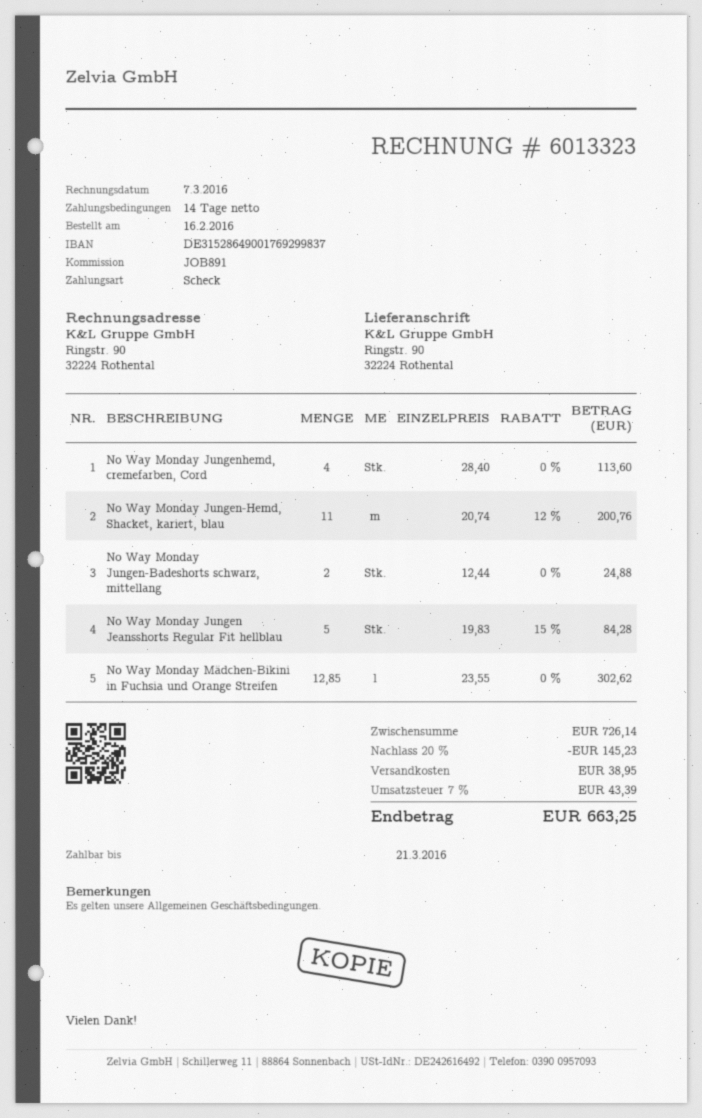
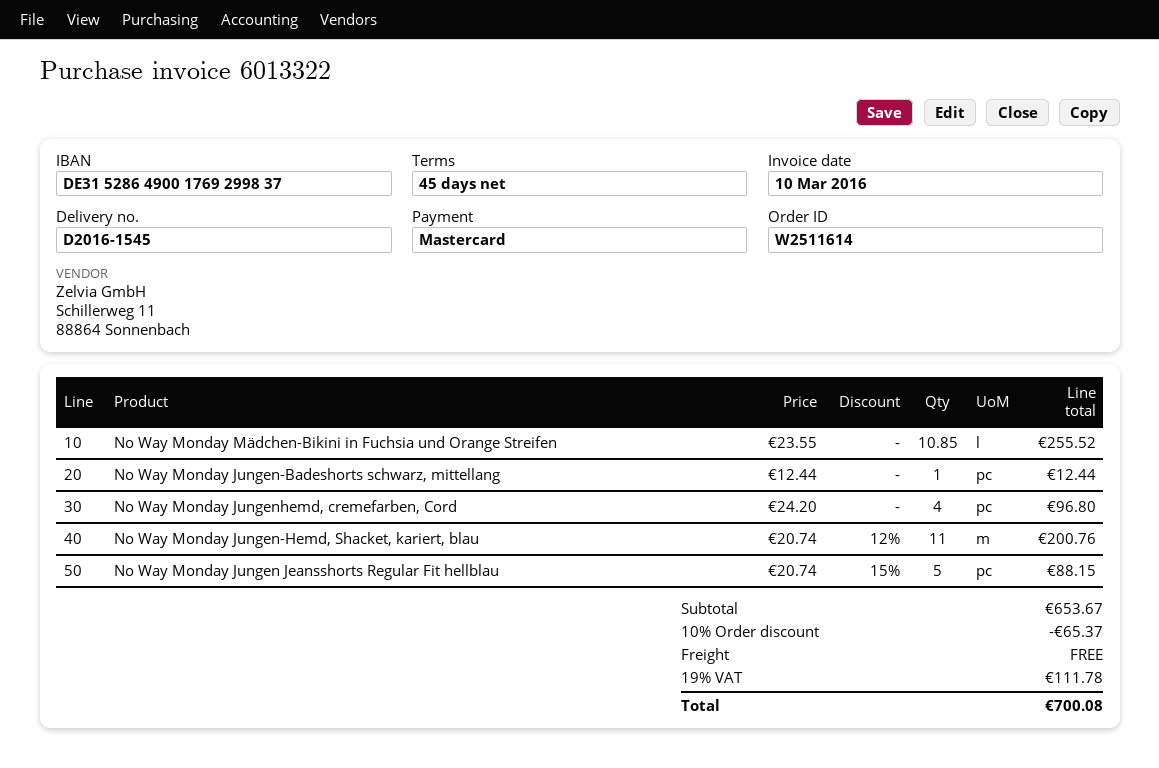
invoice number: 6013323 -> 6013322
invoice date: 2016-03-07 -> 2016-03-10
payment terms: 14 days -> 45 days
payment method: cheque -> Mastercard
No Way Monday Jungenhemd, cremefarben, Cord: 4 x 28.40 = 113.60 -> 4 x 24.20 = 96.80
No Way Monday Jungen-Badeshorts schwarz, mittellang: 2 x 12.44 = 24.88 -> 1 x 12.44 = 12.44
No Way Monday Jungen Jeansshorts Regular Fit hellblau: 5 x 19.83 - 15% = 84.28 -> 5 x 20.74 - 15% = 88.15
No Way Monday Mädchen-Bikini in Fuchsia und Orange Streifen: 12.85 x 23.55 = 302.62 -> 10.85 x 23.55 = 255.52
subtotal: 726.14 -> 653.67
discount: 20% = 145.23 -> 10% = 65.37
shipping: 38.95 -> 0.00
tax: 7% = 43.39 -> 19% = 111.78
total: 663.25 -> 700.08

